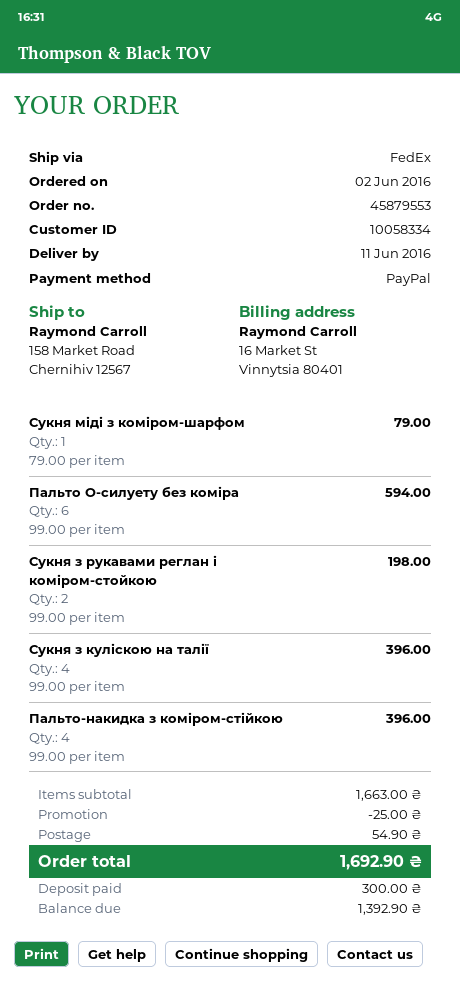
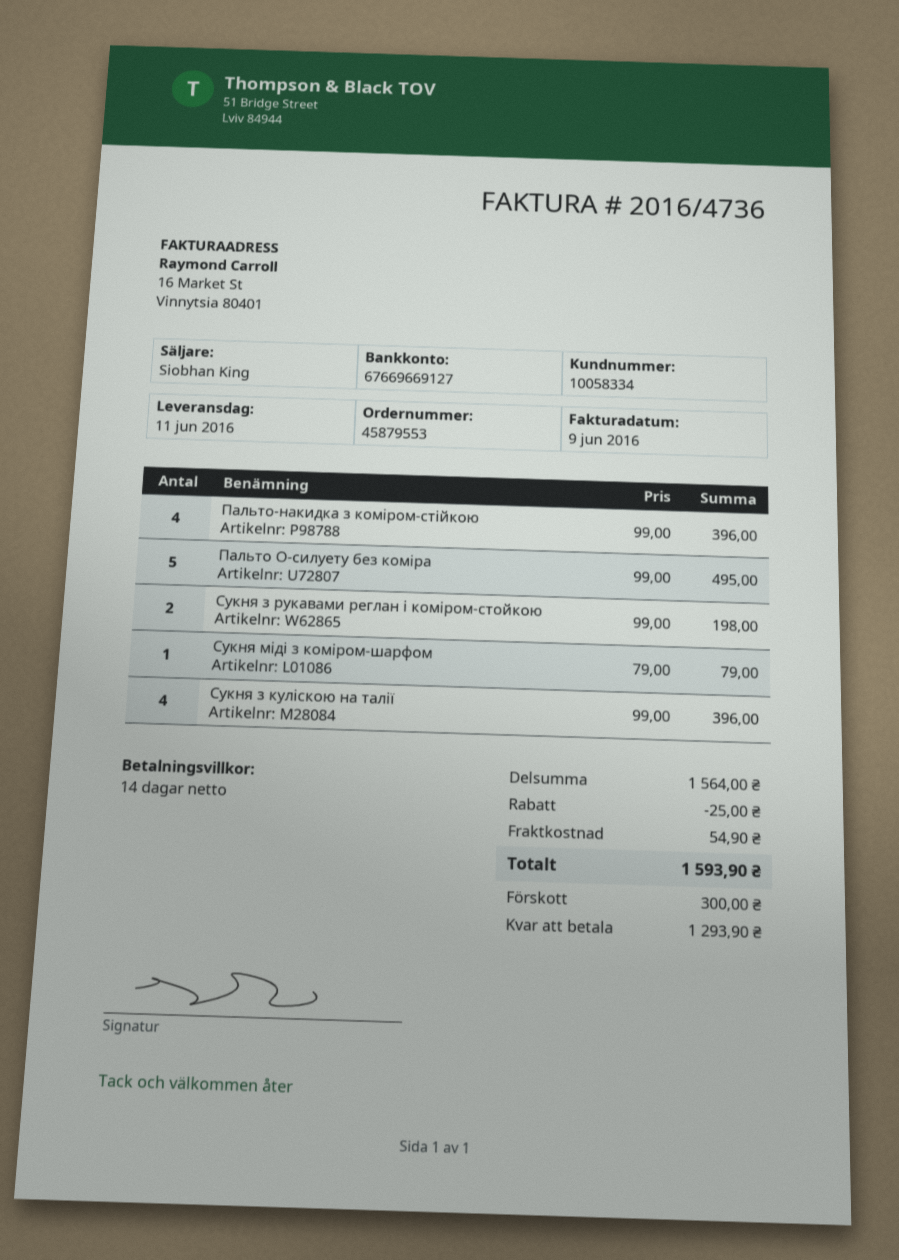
Пальто О-силуету без коміра: 6 x 99.00 = 594.00 -> 5 x 99.00 = 495.00
subtotal: 1663.00 -> 1564.00
total: 1692.90 -> 1593.90
balance: 1392.90 -> 1293.90

